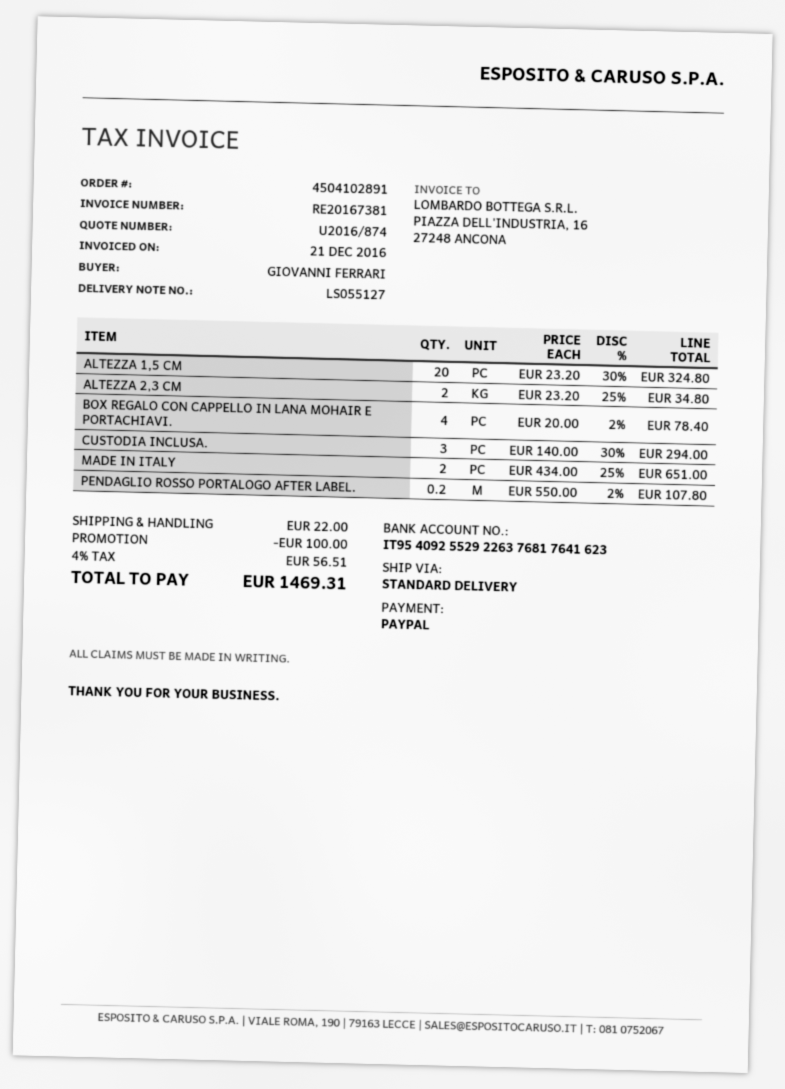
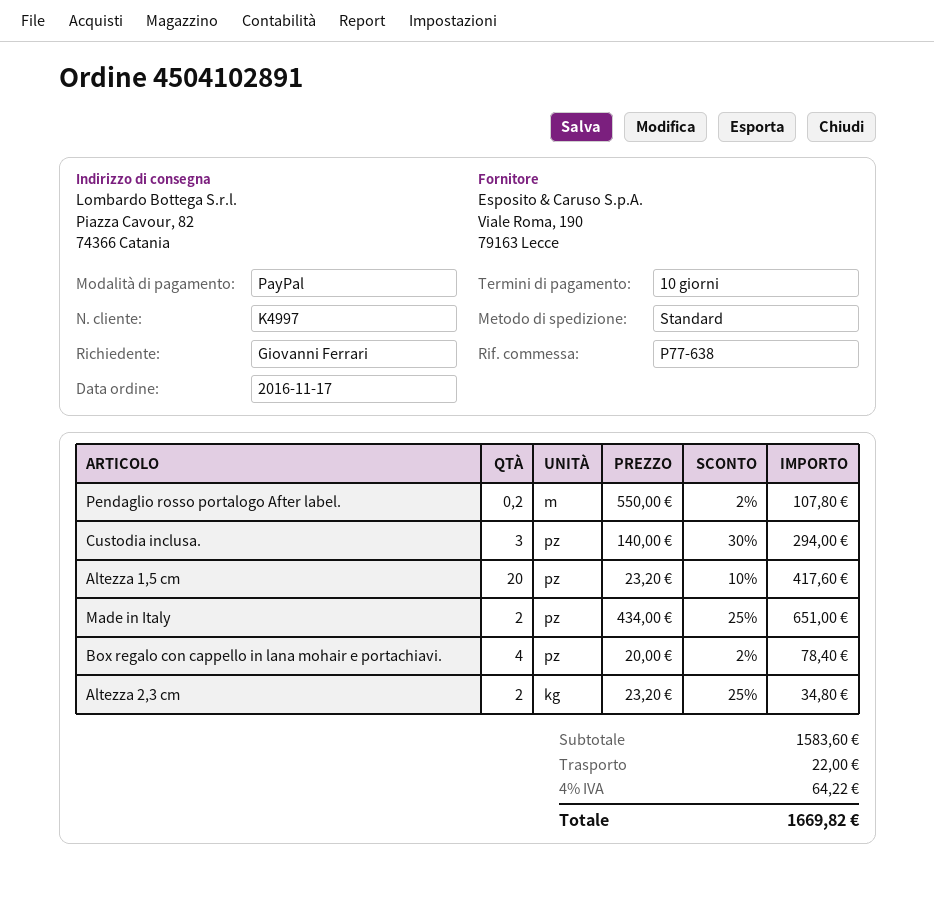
ALTEZZA 1,5 CM: 20 x 23.20 - 30% = 324.80 -> 20 x 23.20 - 10% = 417.60
discount: 100.00 -> none
tax: 4% = 56.51 -> 4% = 64.22
total: 1469.31 -> 1669.82

